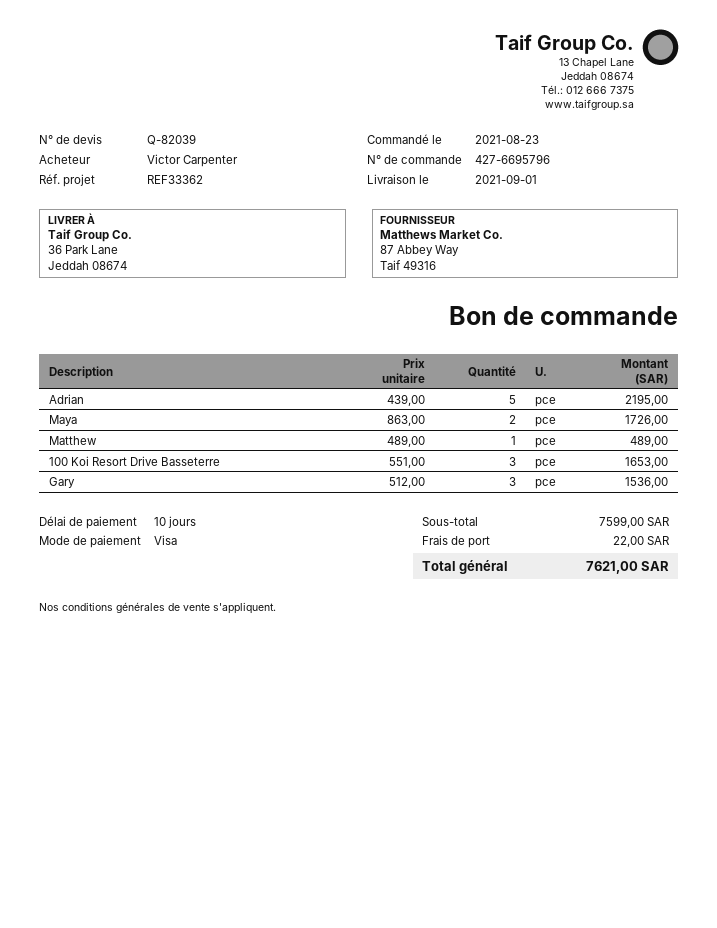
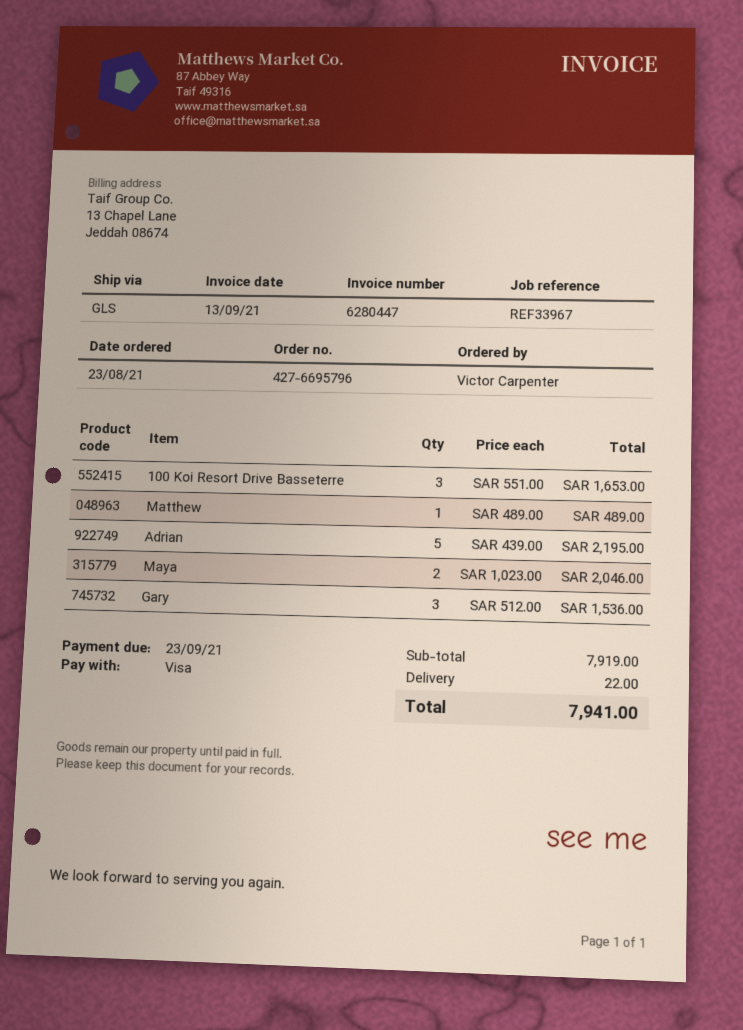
reference: REF33362 -> REF33967
Maya: 2 x 863.00 = 1726.00 -> 2 x 1023.00 = 2046.00
subtotal: 7599.00 -> 7919.00
total: 7621.00 -> 7941.00

